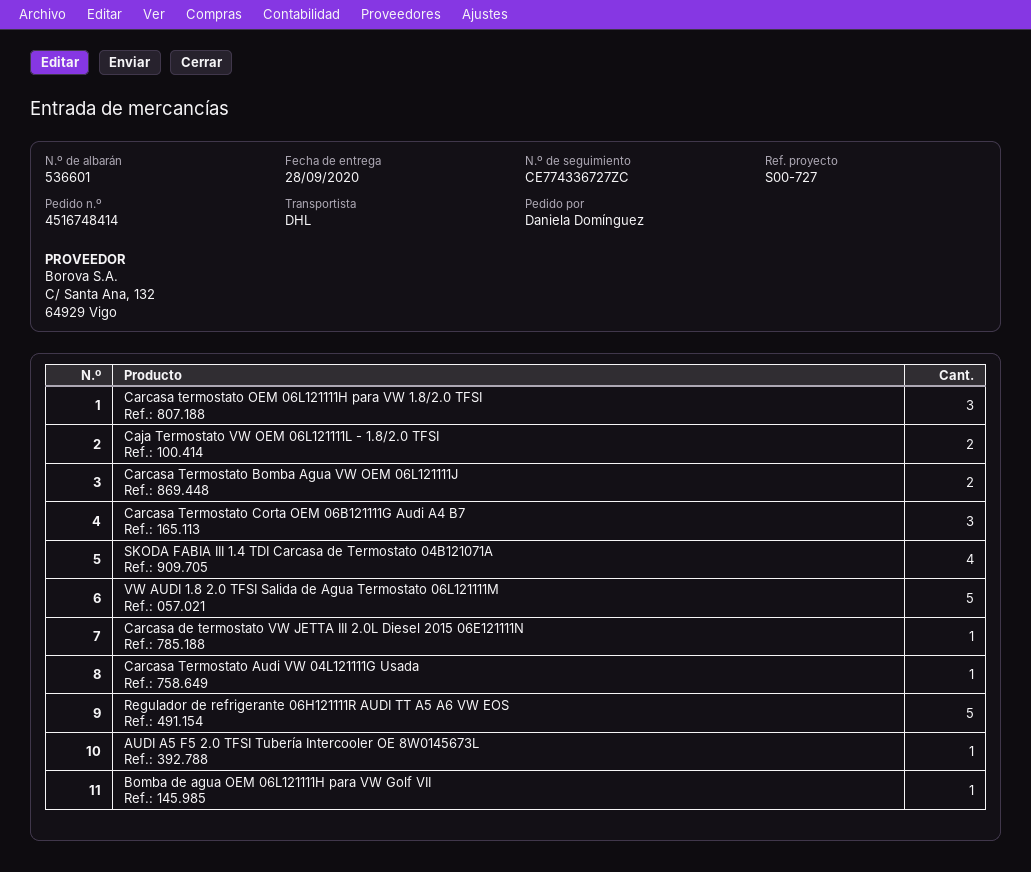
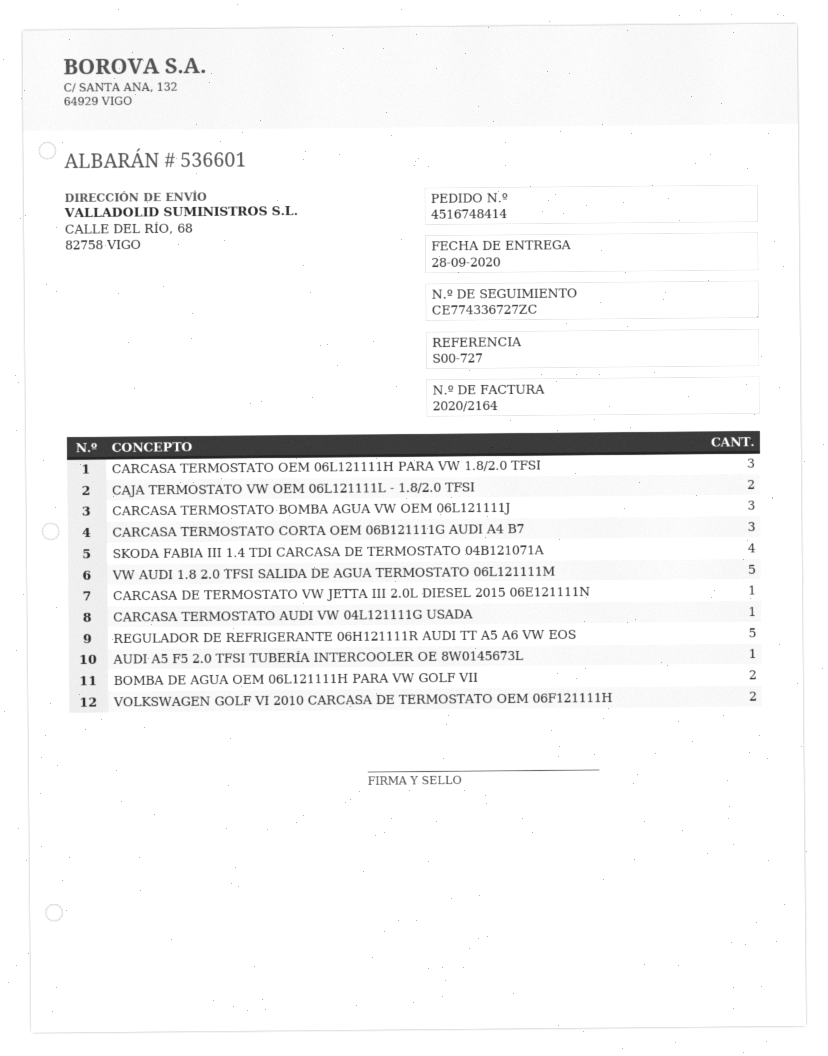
Carcasa Termostato Bomba Agua VW OEM 06L121111J: 2 -> 3
Bomba de agua OEM 06L121111H para VW Golf VII: 1 -> 2
VOLKSWAGEN GOLF VI 2010 CARCASA DE TERMOSTATO OEM 06F121111H: none -> 2

